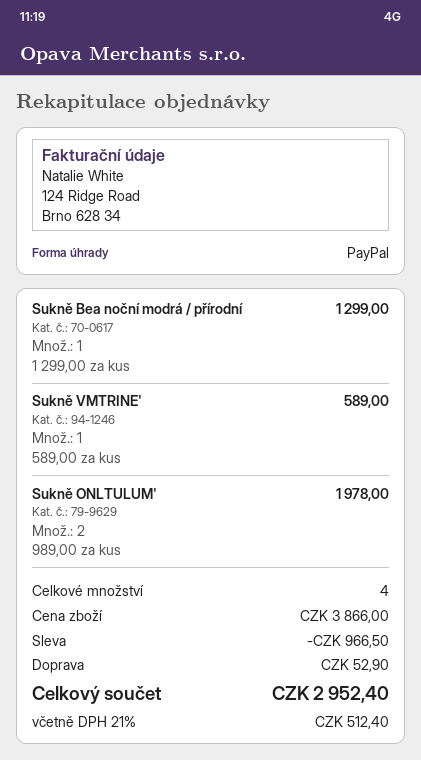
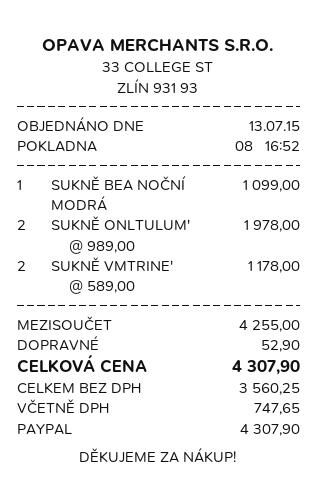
Sukně Bea noční modrá / přírodní: 1 x 1299.00 = 1299.00 -> 1 x 1099.00 = 1099.00
Sukně VMTRINE': 1 x 589.00 = 589.00 -> 2 x 589.00 = 1178.00
subtotal: 3866.00 -> 4255.00
discount: 966.50 -> none
tax: 512.40 -> 747.65
total: 2952.40 -> 4307.90

